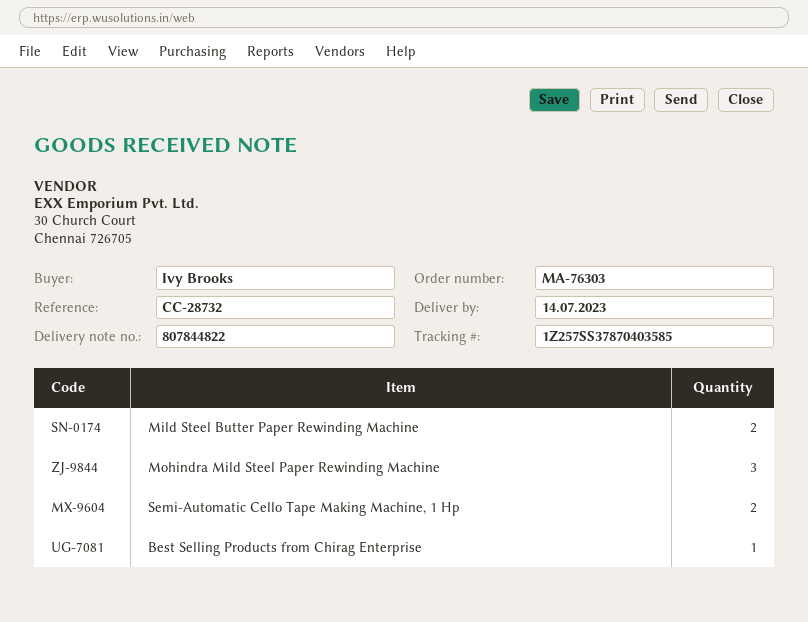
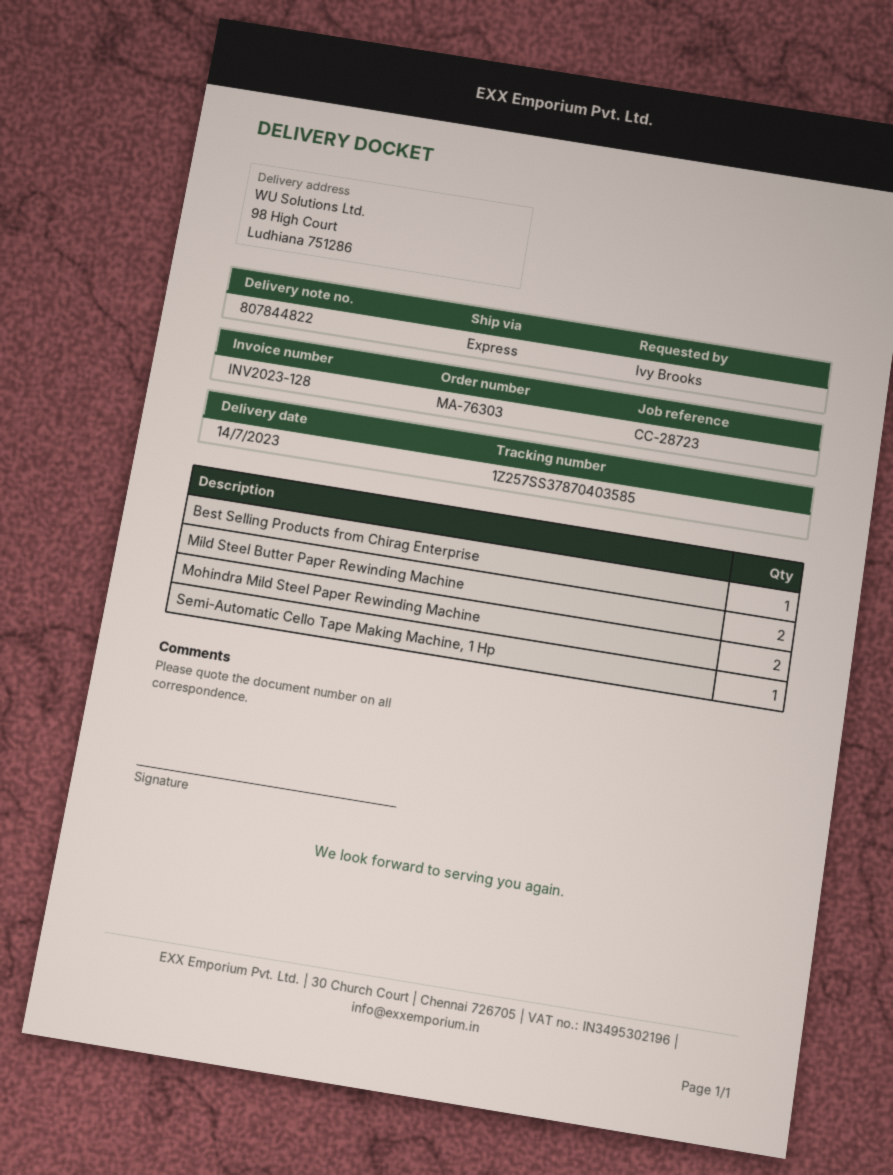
reference: CC-28732 -> CC-28723
Mohindra Mild Steel Paper Rewinding Machine: 3 -> 2
Semi-Automatic Cello Tape Making Machine, 1 Hp: 2 -> 1

